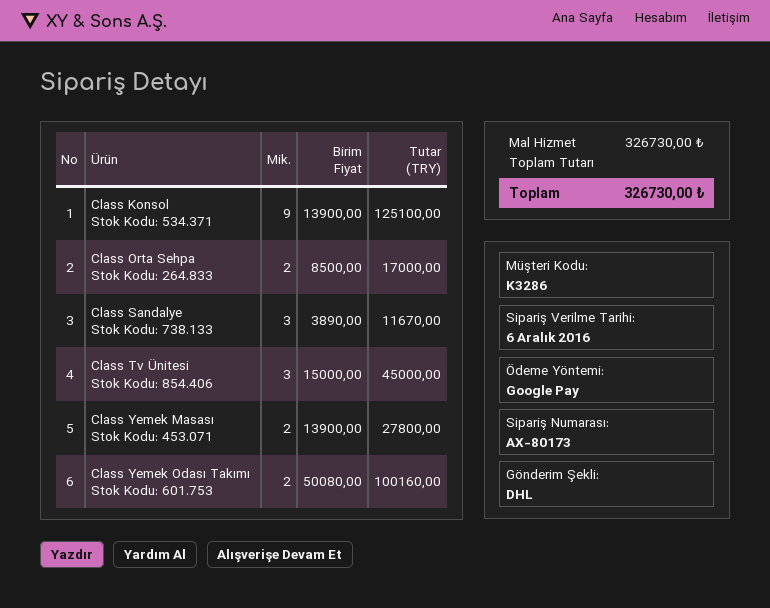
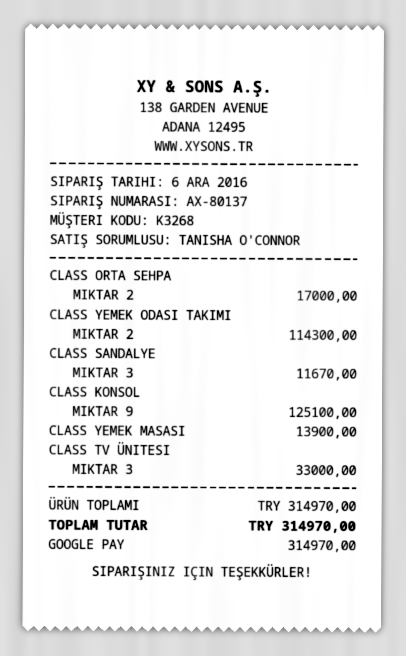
order number: AX-80173 -> AX-80137
customer number: K3286 -> K3268
Class Tv Ünitesi: 3 for 45000.00 -> 3 for 33000.00
Class Yemek Masası: 2 for 27800.00 -> 1 for 13900.00
Class Yemek Odası Takımı: 2 for 100160.00 -> 2 for 114300.00
subtotal: 326730.00 -> 314970.00
total: 326730.00 -> 314970.00

